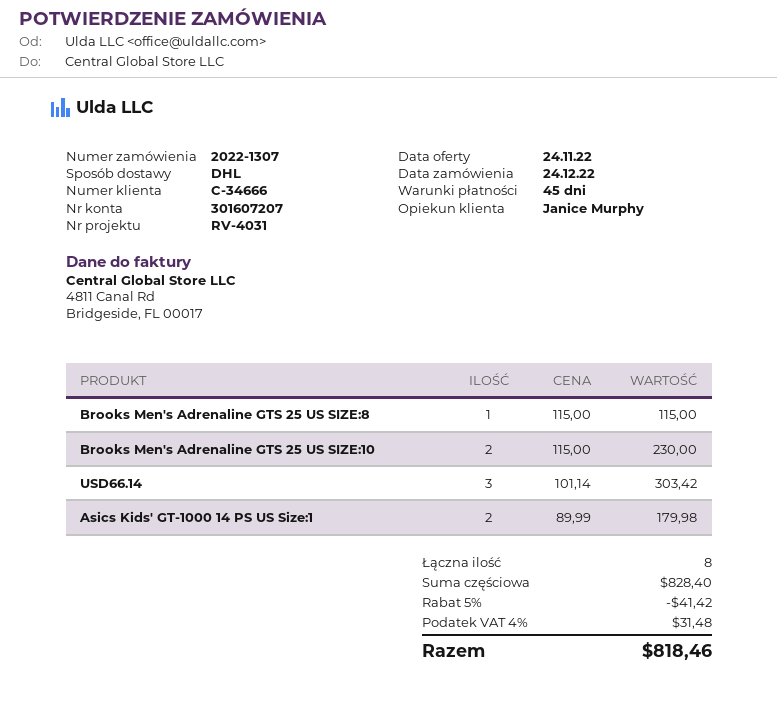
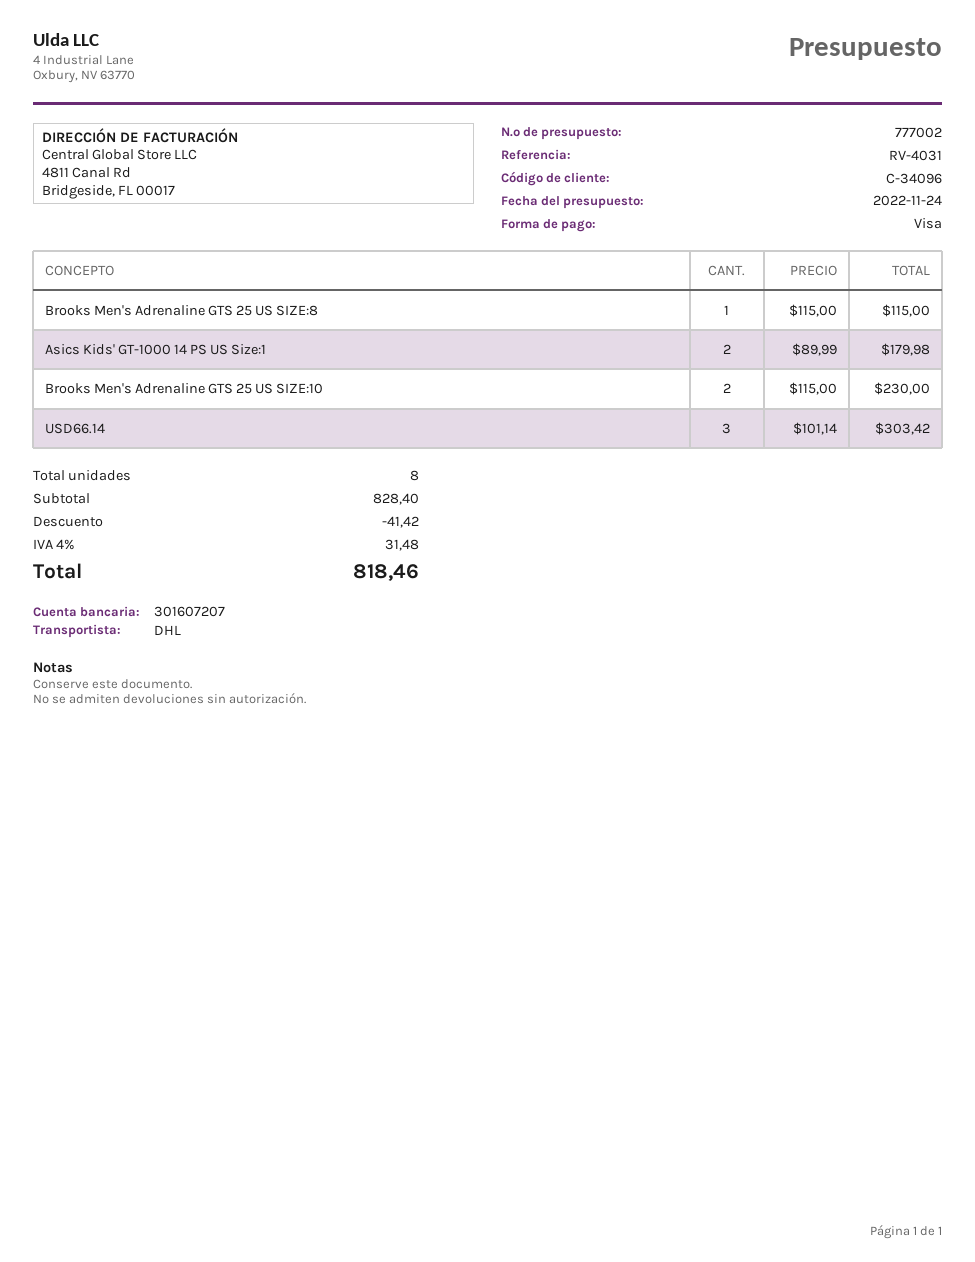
customer number: C-34666 -> C-34096

